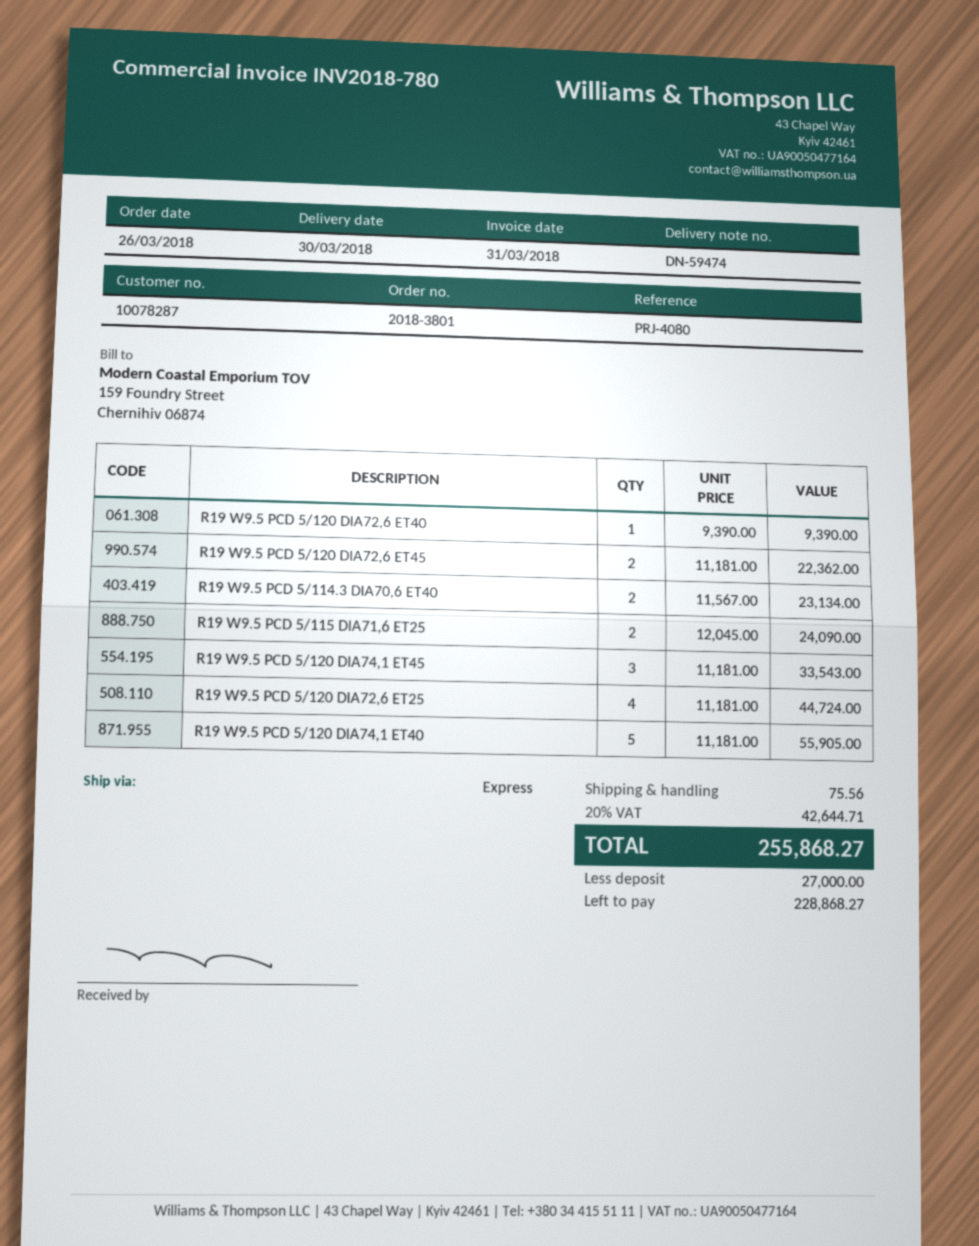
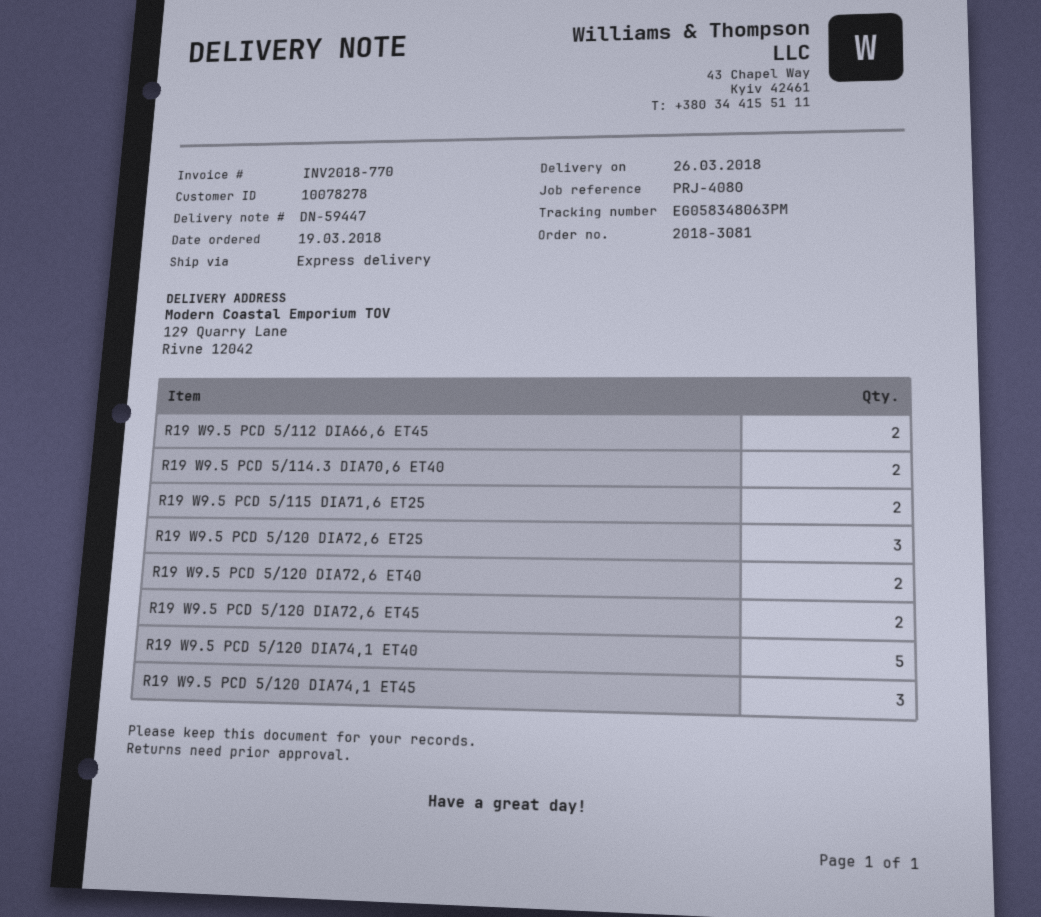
order number: 2018-3801 -> 2018-3081
order date: 2018-03-26 -> 2018-03-19
delivery note number: DN-59474 -> DN-59447
delivery date: 2018-03-30 -> 2018-03-26
invoice number: INV2018-780 -> INV2018-770
customer number: 10078287 -> 10078278
R19 W9.5 PCD 5/120 DIA72,6 ET40: 1 -> 2
R19 W9.5 PCD 5/120 DIA72,6 ET25: 4 -> 3
R19 W9.5 PCD 5/112 DIA66,6 ET45: none -> 2

